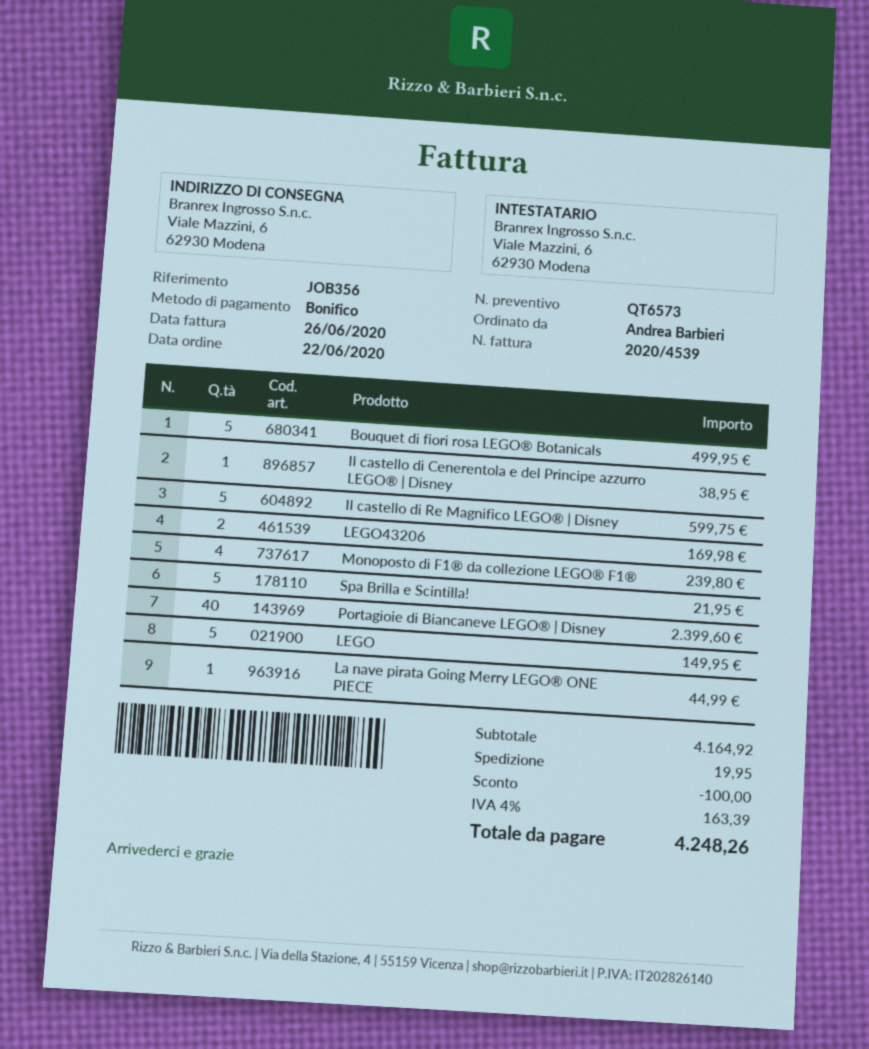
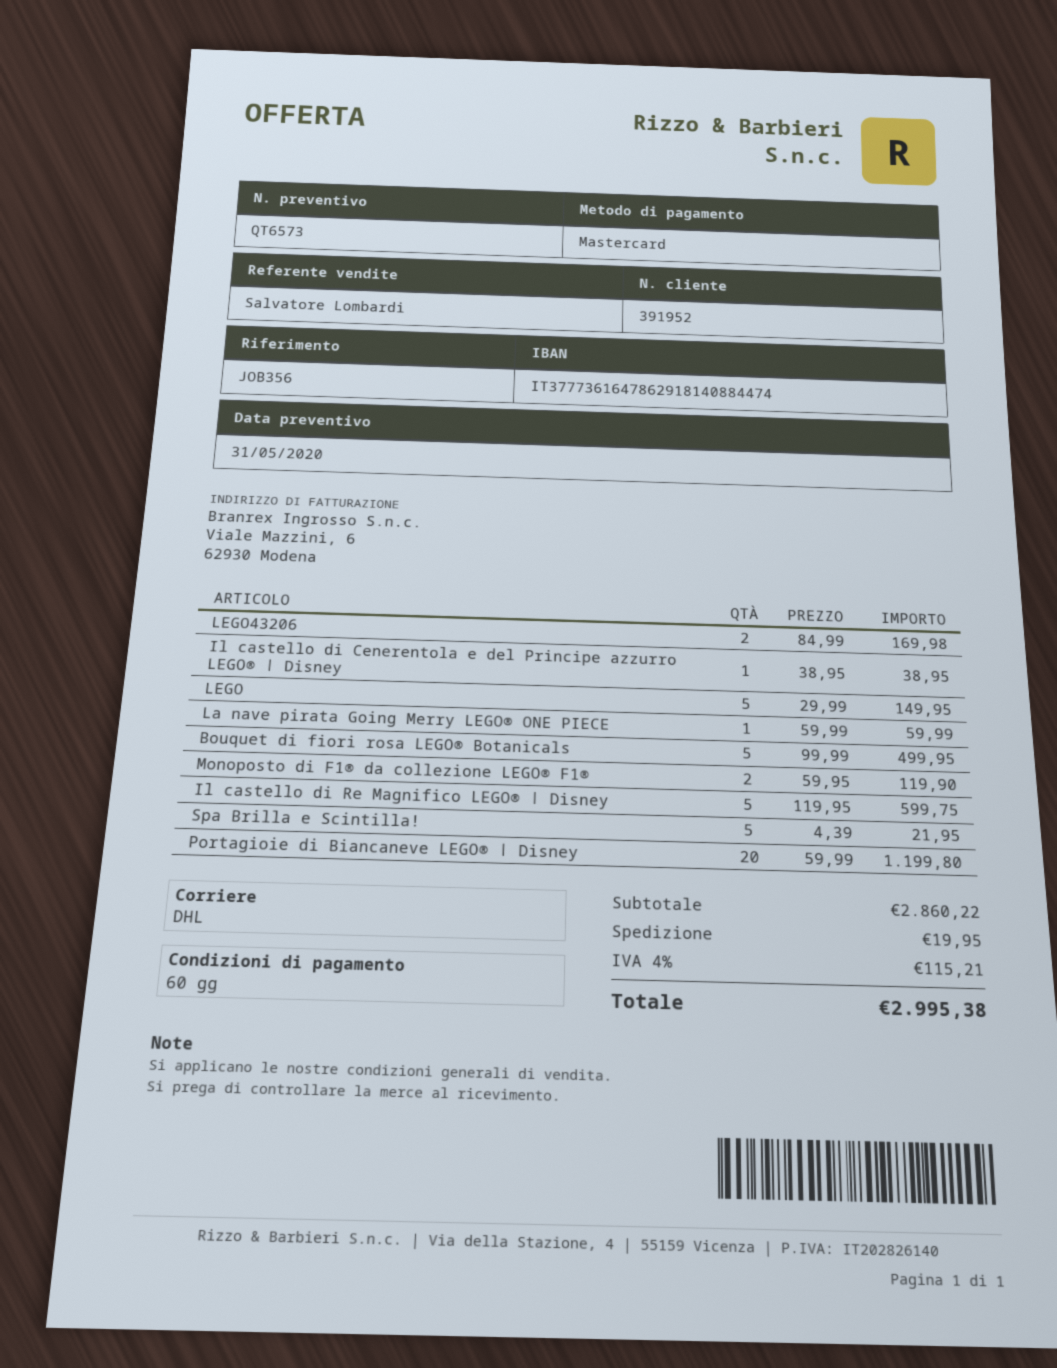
payment method: bank transfer -> Mastercard
Monoposto di F1® da collezione LEGO® F1®: 4 for 239.80 -> 2 for 119.90
Portagioie di Biancaneve LEGO® ǀ Disney: 40 for 2399.60 -> 20 for 1199.80
La nave pirata Going Merry LEGO® ONE PIECE: 1 for 44.99 -> 1 for 59.99
subtotal: 4164.92 -> 2860.22
discount: 100.00 -> none
tax: 4% = 163.39 -> 4% = 115.21
total: 4248.26 -> 2995.38

